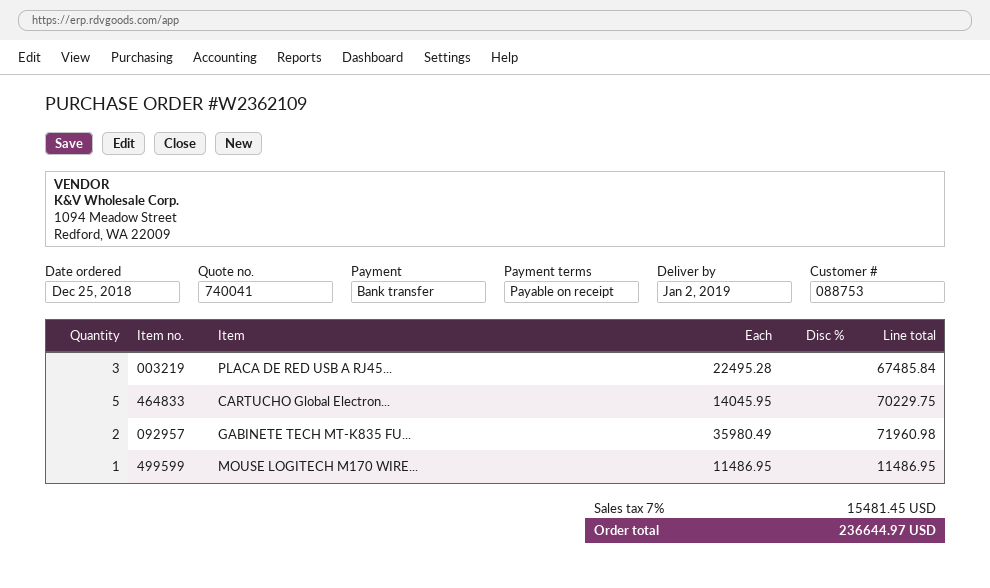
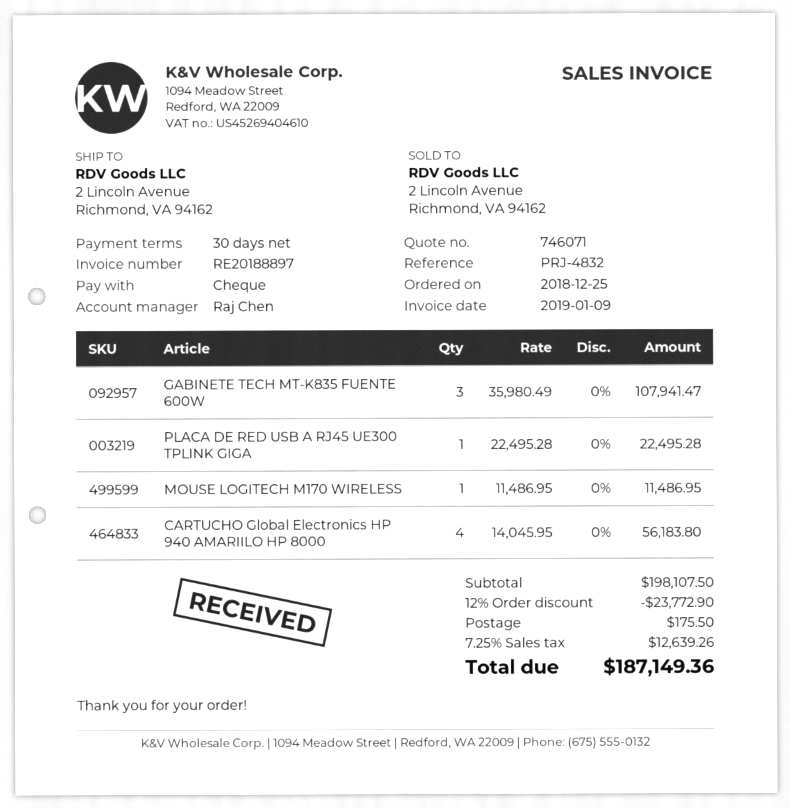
quote number: 740041 -> 746071
payment terms: on receipt -> 30 days
payment method: bank transfer -> cheque
PLACA DE RED USB A RJ45...: 3 x 22495.28 = 67485.84 -> 1 x 22495.28 = 22495.28
CARTUCHO Global Electron...: 5 x 14045.95 = 70229.75 -> 4 x 14045.95 = 56183.80
GABINETE TECH MT-K835 FU...: 2 x 35980.49 = 71960.98 -> 3 x 35980.49 = 107941.47
discount: none -> 12% = 23772.90
shipping: none -> 175.50
tax: 7% = 15481.45 -> 7.25% = 12639.26
total: 236644.97 -> 187149.36

